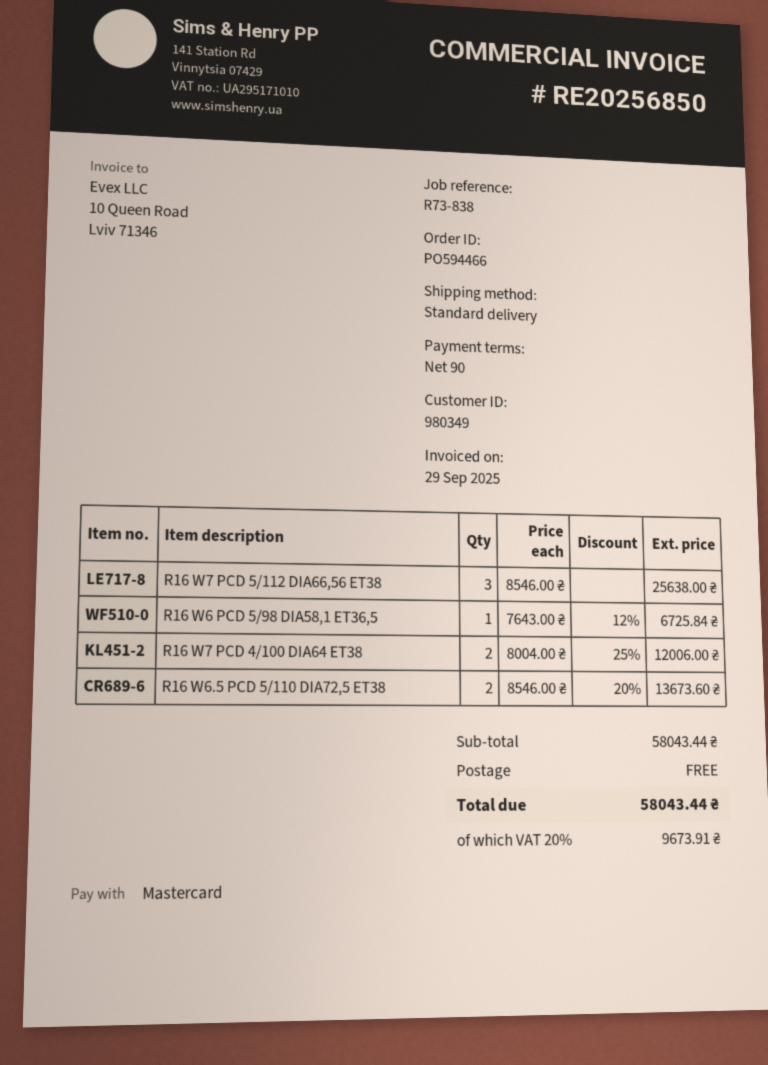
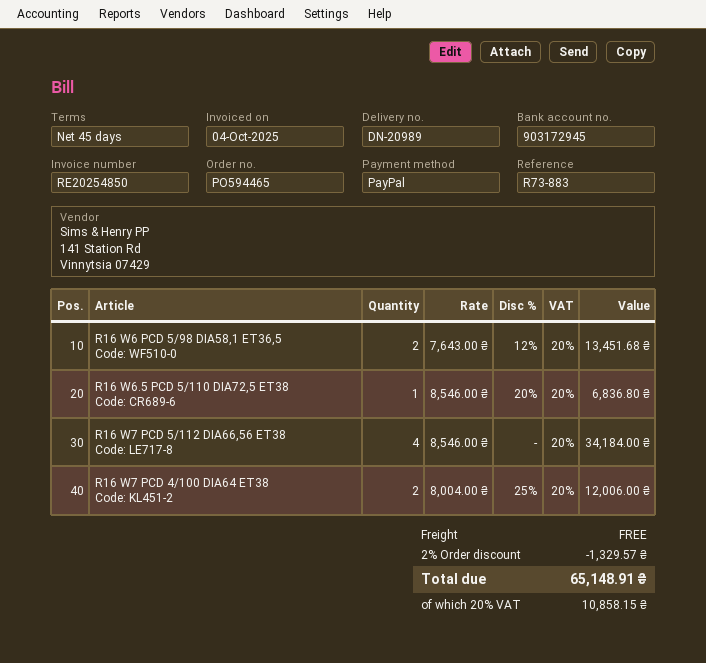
order number: PO594466 -> PO594465
invoice number: RE20256850 -> RE20254850
invoice date: 2025-09-29 -> 2025-10-04
payment terms: 90 days -> 45 days
reference: R73-838 -> R73-883
payment method: Mastercard -> PayPal
R16 W7 PCD 5/112 DIA66,56 ET38: 3 x 8546.00 = 25638.00 -> 4 x 8546.00 = 34184.00
R16 W6 PCD 5/98 DIA58,1 ET36,5: 1 x 7643.00 - 12% = 6725.84 -> 2 x 7643.00 - 12% = 13451.68
R16 W6.5 PCD 5/110 DIA72,5 ET38: 2 x 8546.00 - 20% = 13673.60 -> 1 x 8546.00 - 20% = 6836.80
discount: none -> 2% = 1329.57
tax: 20% = 9673.91 -> 20% = 10858.15
total: 58043.44 -> 65148.91

